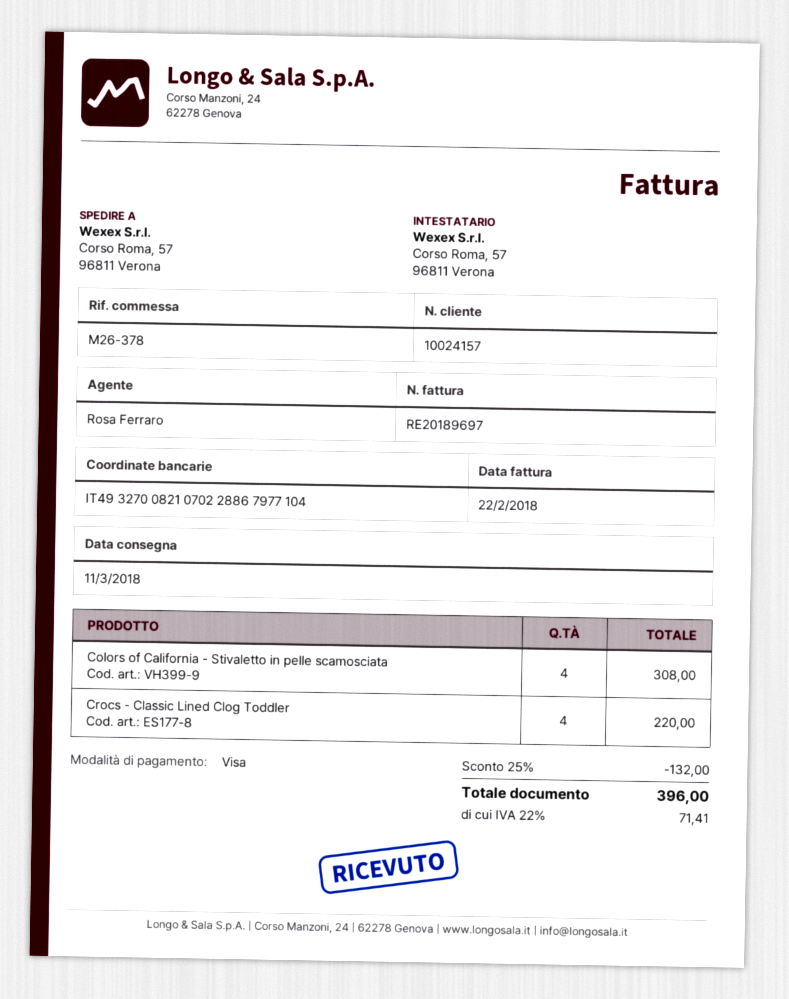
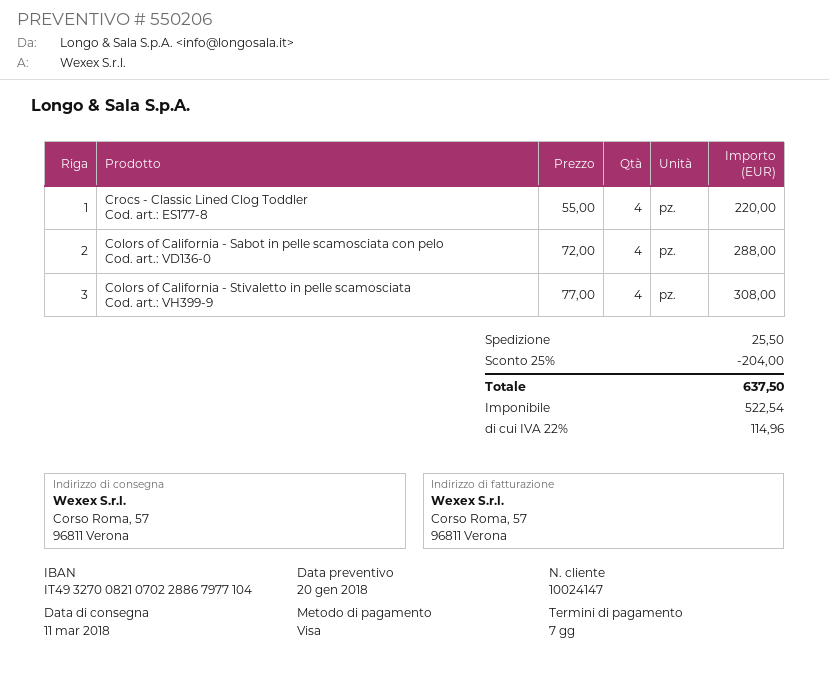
customer number: 10024157 -> 10024147
Colors of California - Sabot in pelle scamosciata con pelo: none -> 4 for 288.00
discount: 25% = 132.00 -> 25% = 204.00
shipping: none -> 25.50
tax: 22% = 71.41 -> 22% = 114.96
total: 396.00 -> 637.50

